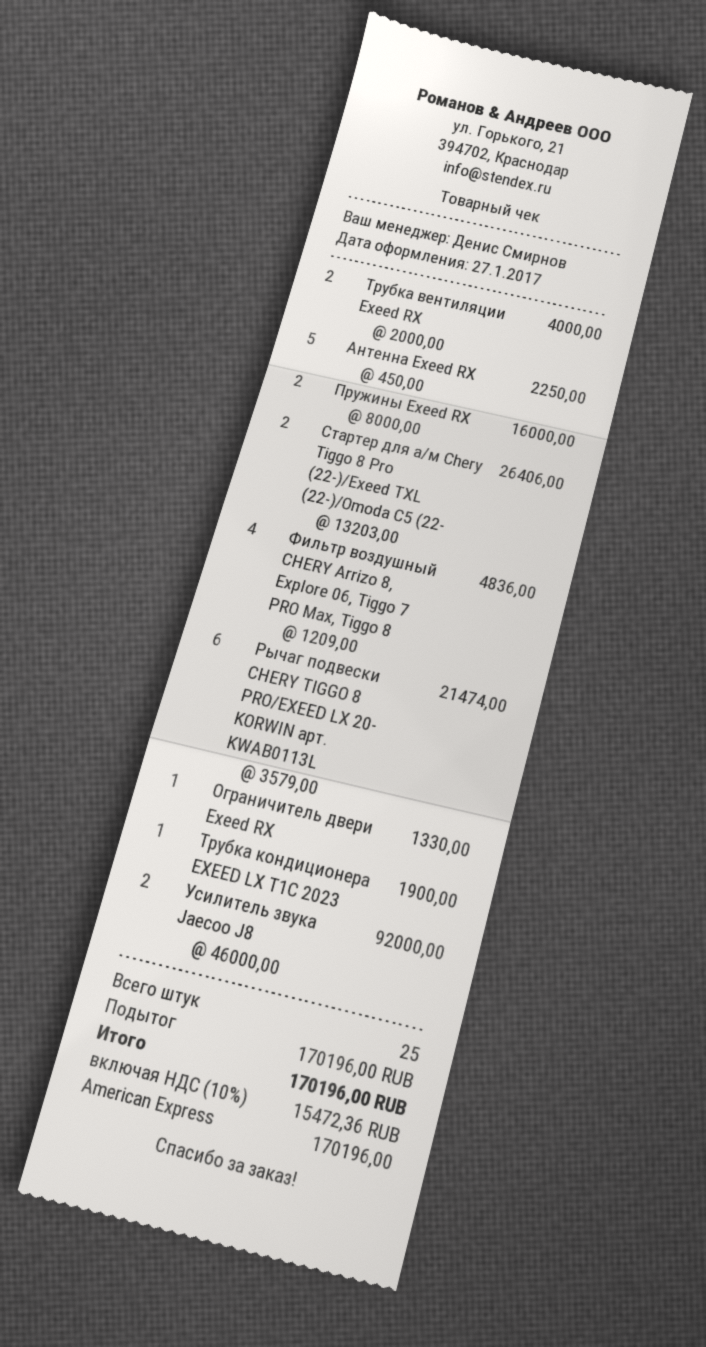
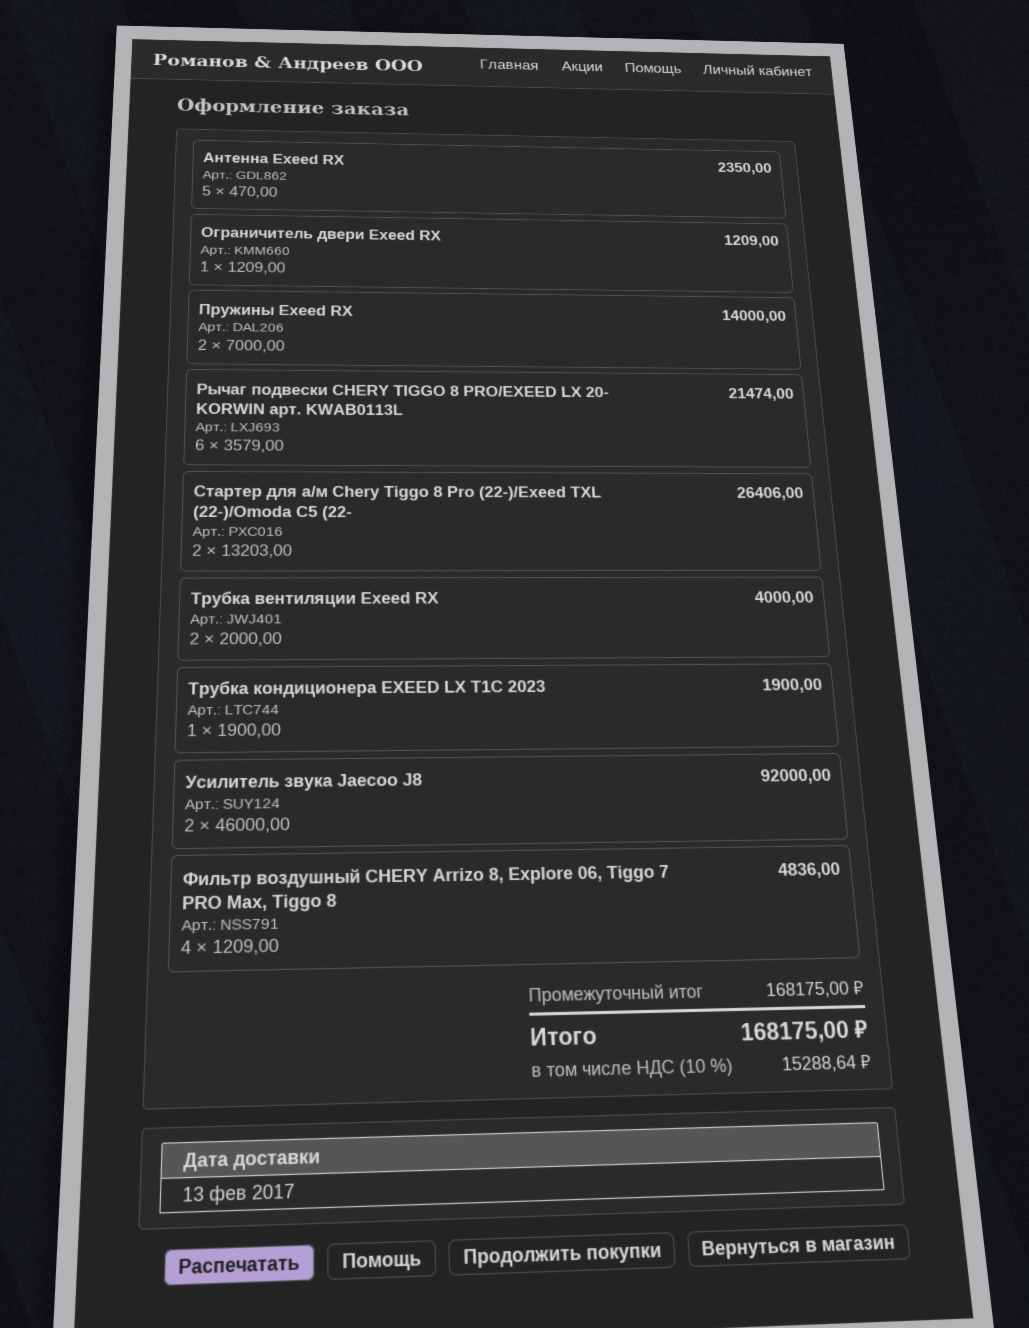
Антенна Exeed RX: 5 x 450.00 = 2250.00 -> 5 x 470.00 = 2350.00
Пружины Exeed RX: 2 x 8000.00 = 16000.00 -> 2 x 7000.00 = 14000.00
Ограничитель двери Exeed RX: 1 x 1330.00 = 1330.00 -> 1 x 1209.00 = 1209.00
subtotal: 170196.00 -> 168175.00
tax: 10% = 15472.36 -> 10% = 15288.64
total: 170196.00 -> 168175.00

